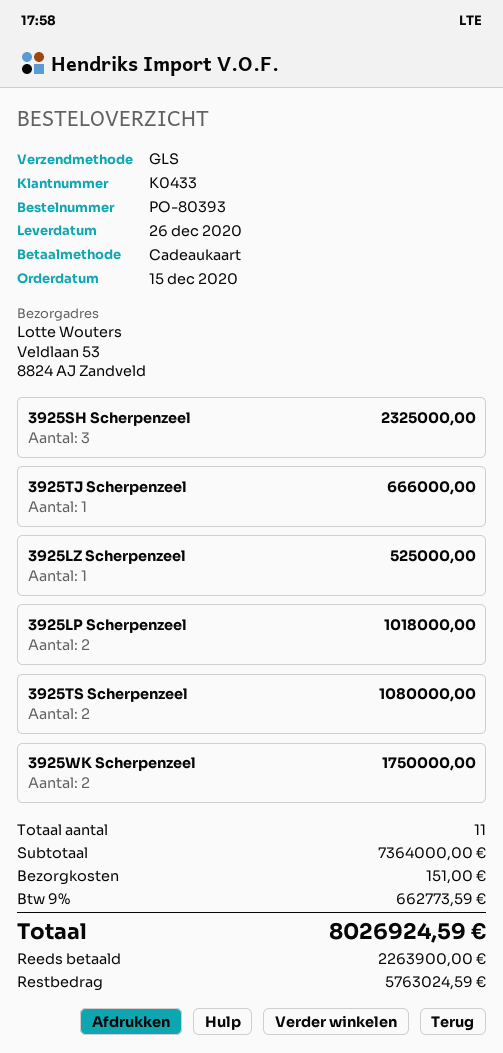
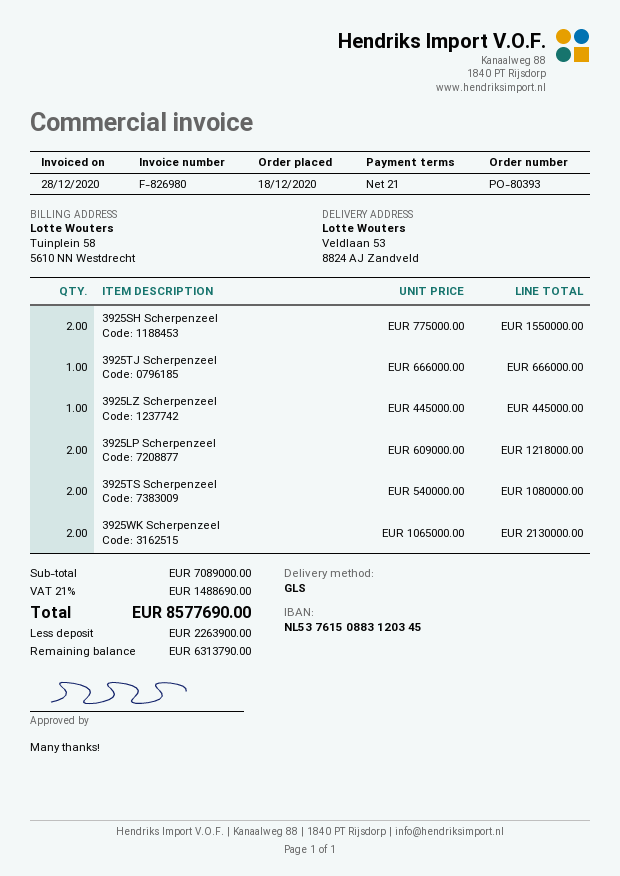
order date: 2020-12-15 -> 2020-12-18
3925SH Scherpenzeel: 3 for 2325000.00 -> 2 for 1550000.00
3925LZ Scherpenzeel: 1 for 525000.00 -> 1 for 445000.00
3925LP Scherpenzeel: 2 for 1018000.00 -> 2 for 1218000.00
3925WK Scherpenzeel: 2 for 1750000.00 -> 2 for 2130000.00
subtotal: 7364000.00 -> 7089000.00
shipping: 151.00 -> none
tax: 9% = 662773.59 -> 21% = 1488690.00
total: 8026924.59 -> 8577690.00
balance: 5763024.59 -> 6313790.00

